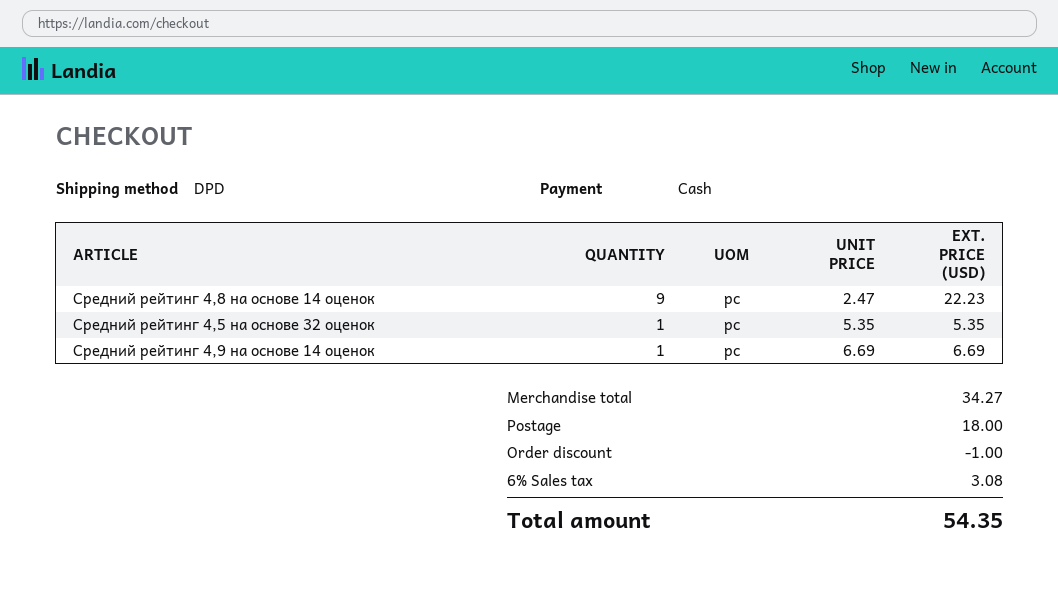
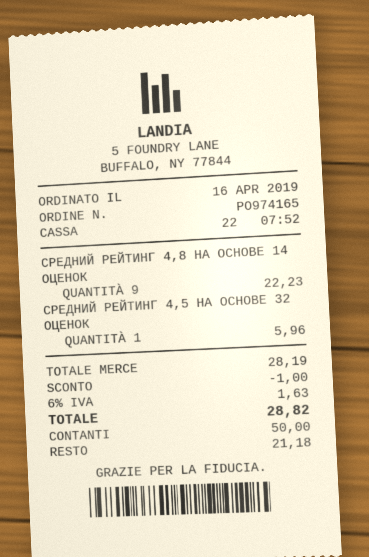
Средний рейтинг 4,5 на основе 32 оценок: 1 for 5.35 -> 1 for 5.96
Средний рейтинг 4,9 на основе 14 оценок: 1 for 6.69 -> none
subtotal: 34.27 -> 28.19
shipping: 18.00 -> none
tax: 6% = 3.08 -> 6% = 1.63
total: 54.35 -> 28.82

